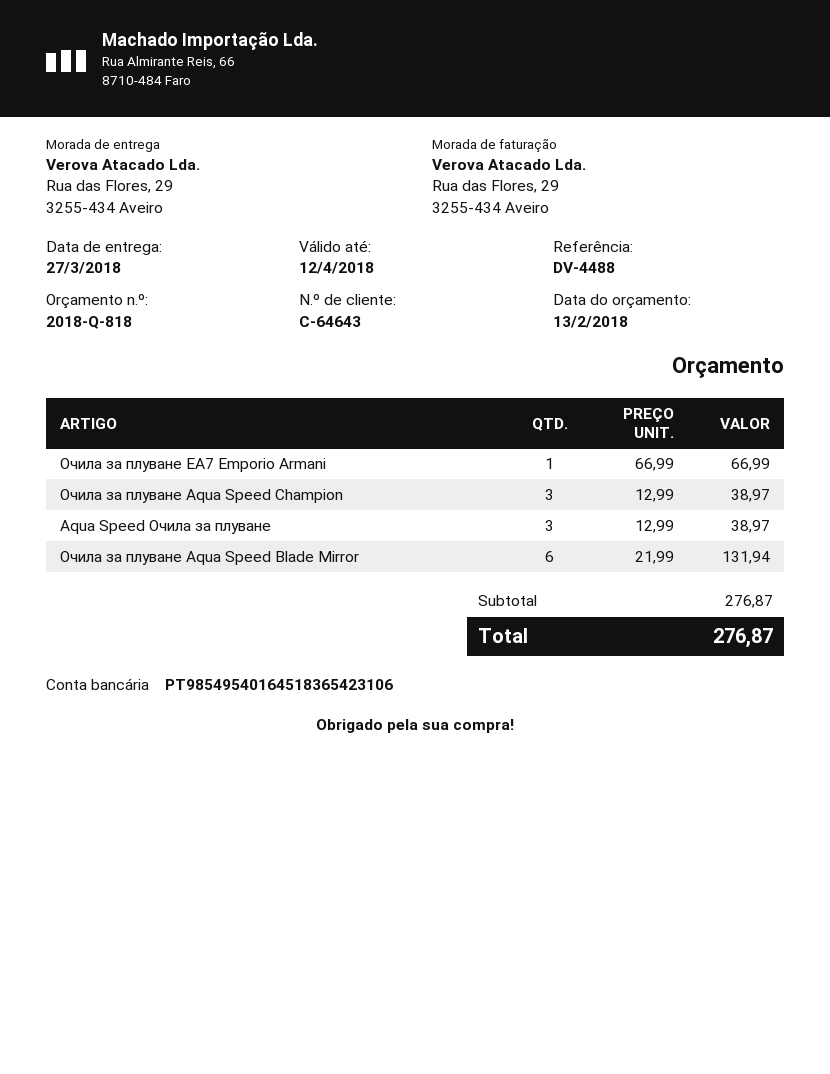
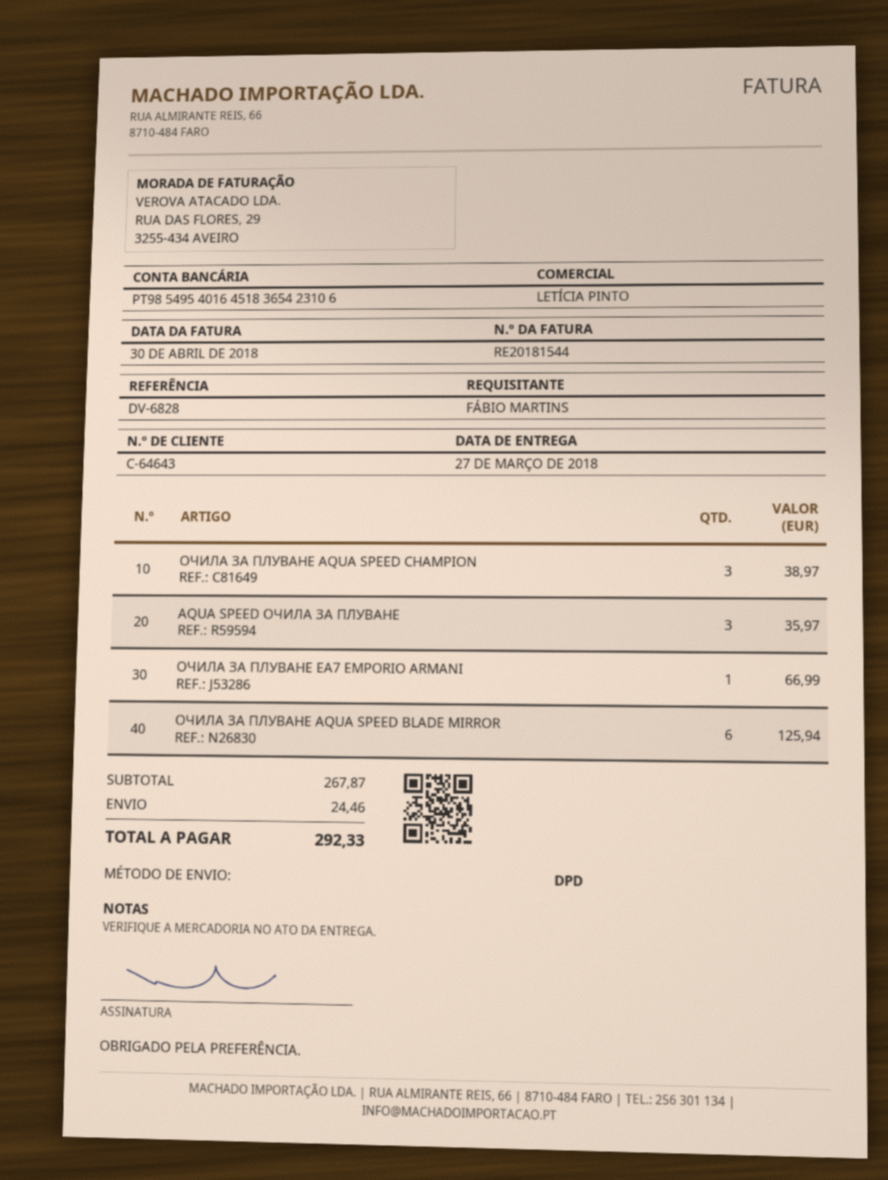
reference: DV-4488 -> DV-6828
Aqua Speed Очила за плуване: 3 for 38.97 -> 3 for 35.97
Очила за плуване Aqua Speed Blade Mirror: 6 for 131.94 -> 6 for 125.94
subtotal: 276.87 -> 267.87
shipping: none -> 24.46
total: 276.87 -> 292.33

